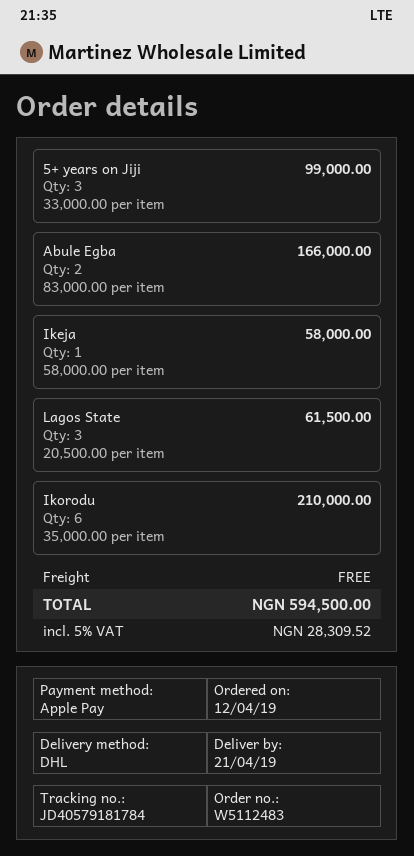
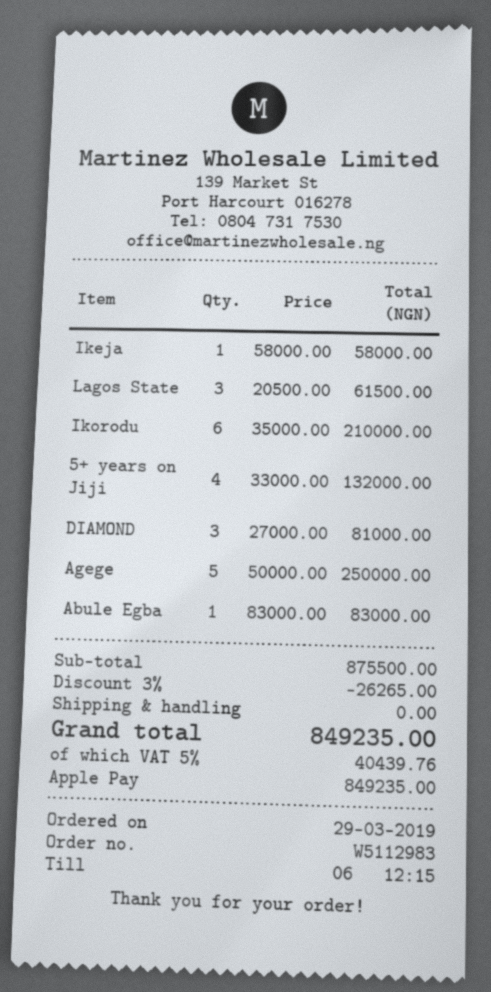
order number: W5112483 -> W5112983
order date: 2019-04-12 -> 2019-03-29
5+ years on Jiji: 3 x 33000.00 = 99000.00 -> 4 x 33000.00 = 132000.00
Abule Egba: 2 x 83000.00 = 166000.00 -> 1 x 83000.00 = 83000.00
DIAMOND: none -> 3 x 27000.00 = 81000.00
Agege: none -> 5 x 50000.00 = 250000.00
discount: none -> 3% = 26265.00
tax: 5% = 28309.52 -> 5% = 40439.76
total: 594500.00 -> 849235.00

